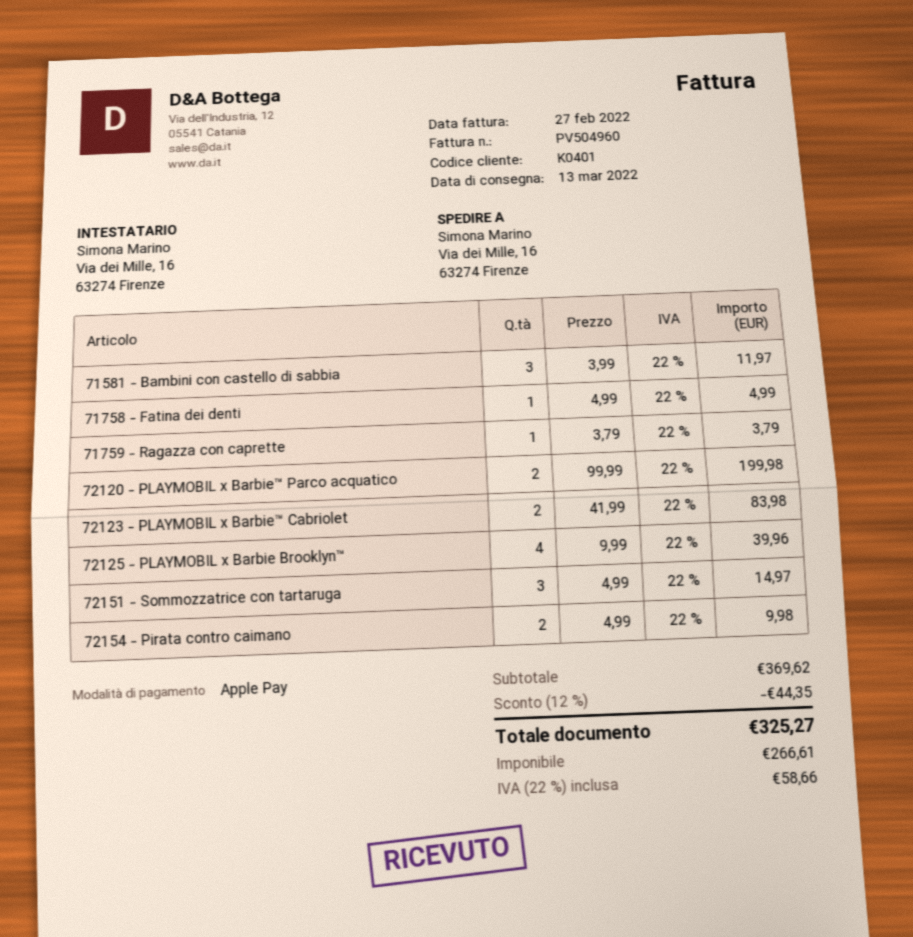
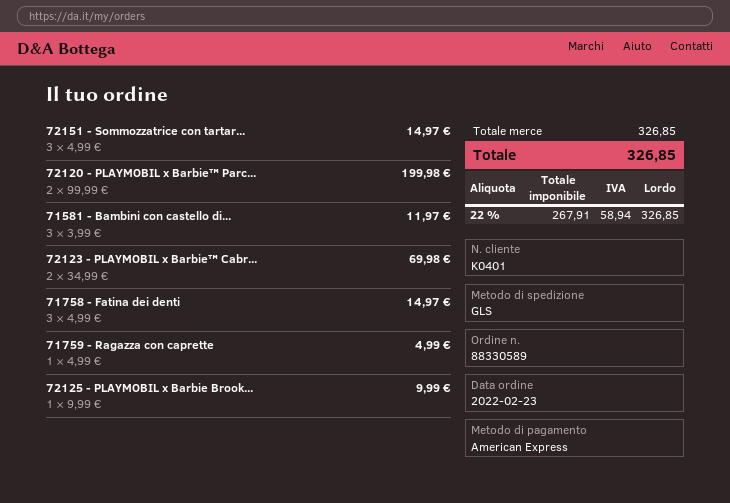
payment method: Apple Pay -> American Express
71758 - Fatina dei denti: 1 x 4.99 = 4.99 -> 3 x 4.99 = 14.97
71759 - Ragazza con caprette: 1 x 3.79 = 3.79 -> 1 x 4.99 = 4.99
72123 - PLAYMOBIL x Barbie™ Cabriolet: 2 x 41.99 = 83.98 -> 2 x 34.99 = 69.98
72125 - PLAYMOBIL x Barbie Brooklyn™: 4 x 9.99 = 39.96 -> 1 x 9.99 = 9.99
72154 - Pirata contro caimano: 2 x 4.99 = 9.98 -> none
subtotal: 369.62 -> 326.85
discount: 12% = 44.35 -> none
net: 266.61 -> 267.91
tax: 22% = 58.66 -> 22% = 58.94
total: 325.27 -> 326.85

